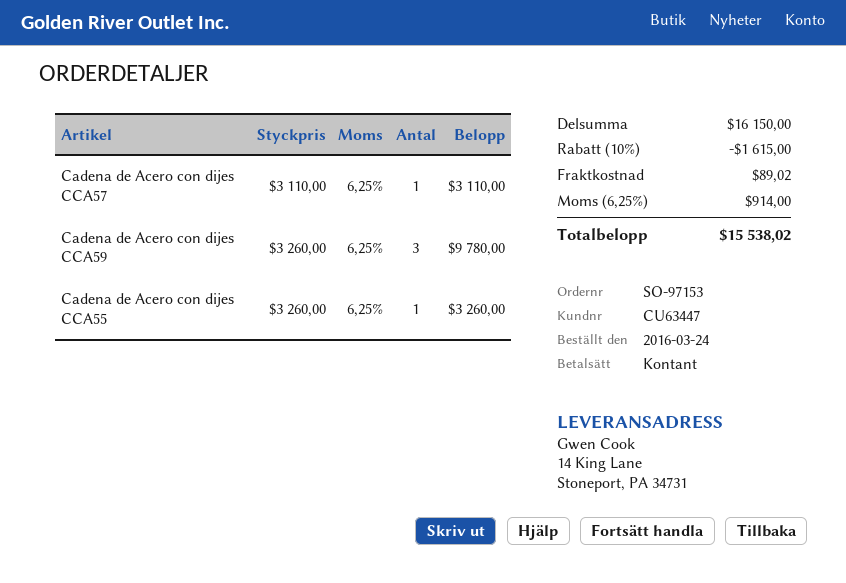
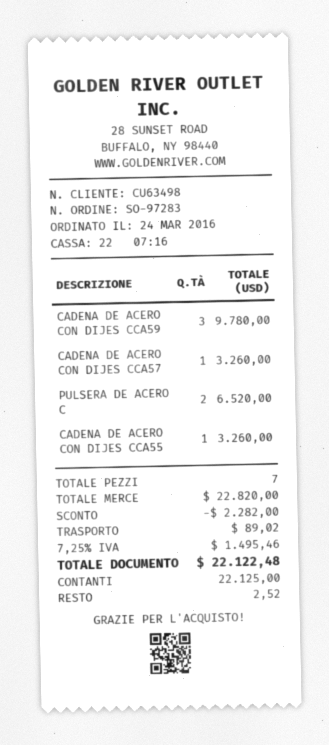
order number: SO-97153 -> SO-97283
customer number: CU63447 -> CU63498
Cadena de Acero con dijes CCA57: 1 for 3110.00 -> 1 for 3260.00
PULSERA DE ACERO C: none -> 2 for 6520.00
subtotal: 16150.00 -> 22820.00
discount: 1615.00 -> 2282.00
tax: 6.25% = 914.00 -> 7.25% = 1495.46
total: 15538.02 -> 22122.48

